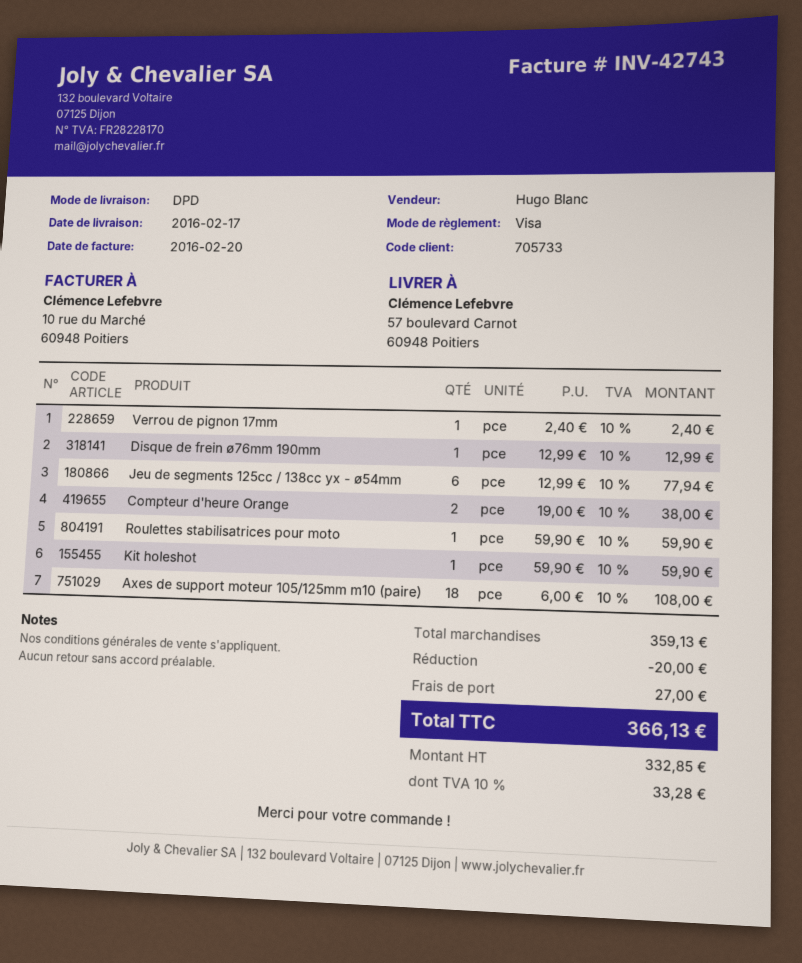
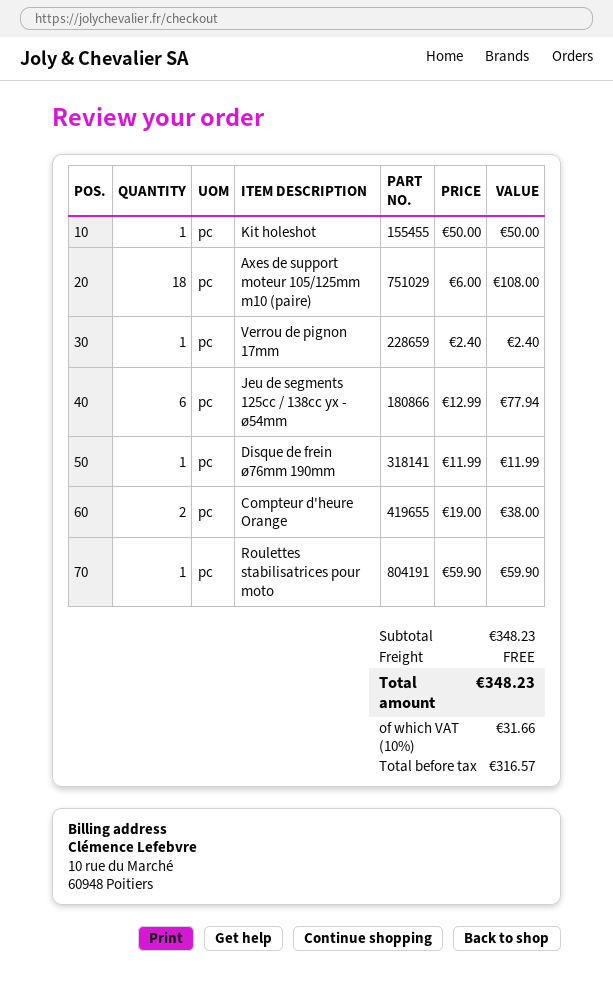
Disque de frein ø76mm 190mm: 1 x 12.99 = 12.99 -> 1 x 11.99 = 11.99
Kit holeshot: 1 x 59.90 = 59.90 -> 1 x 50.00 = 50.00
subtotal: 359.13 -> 348.23
discount: 20.00 -> none
shipping: 27.00 -> 0.00
net: 332.85 -> 316.57
tax: 10% = 33.28 -> 10% = 31.66
total: 366.13 -> 348.23

